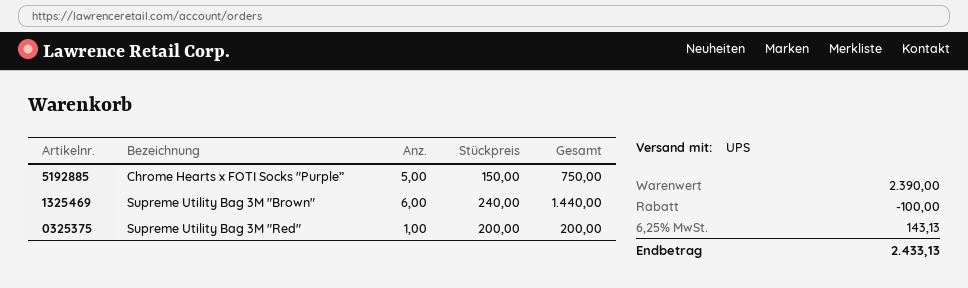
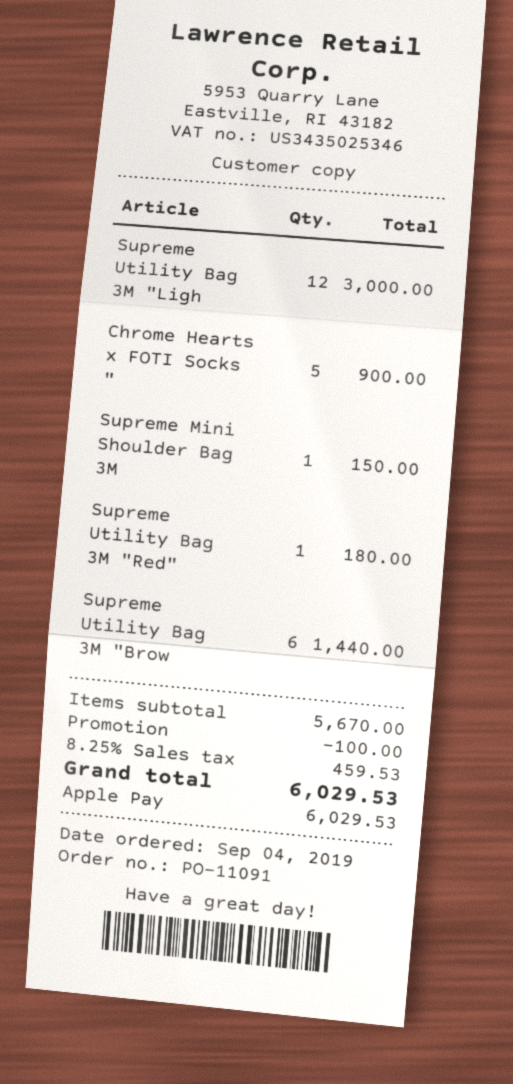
Chrome Hearts x FOTI Socks "Purple”: 5 for 750.00 -> 5 for 900.00
Supreme Utility Bag 3M "Red": 1 for 200.00 -> 1 for 180.00
Supreme Utility Bag 3M "Ligh: none -> 12 for 3000.00
Supreme Mini Shoulder Bag 3M: none -> 1 for 150.00
subtotal: 2390.00 -> 5670.00
tax: 6.25% = 143.13 -> 8.25% = 459.53
total: 2433.13 -> 6029.53

